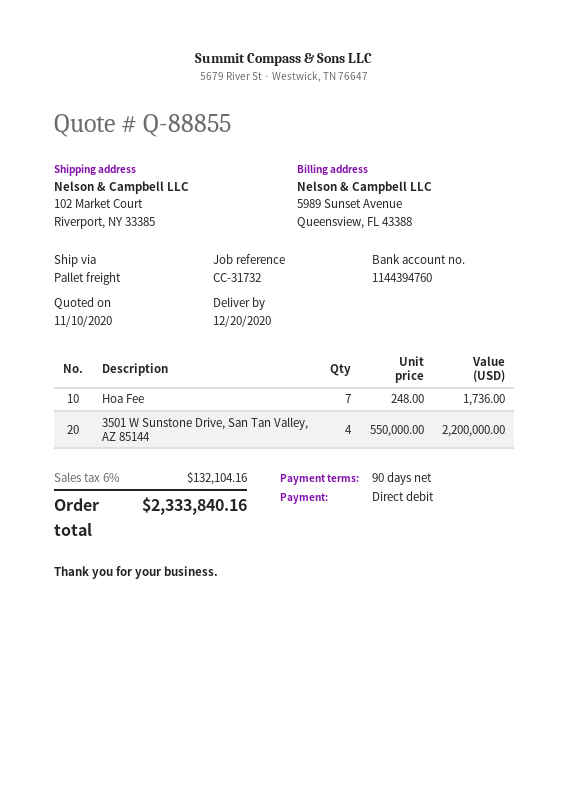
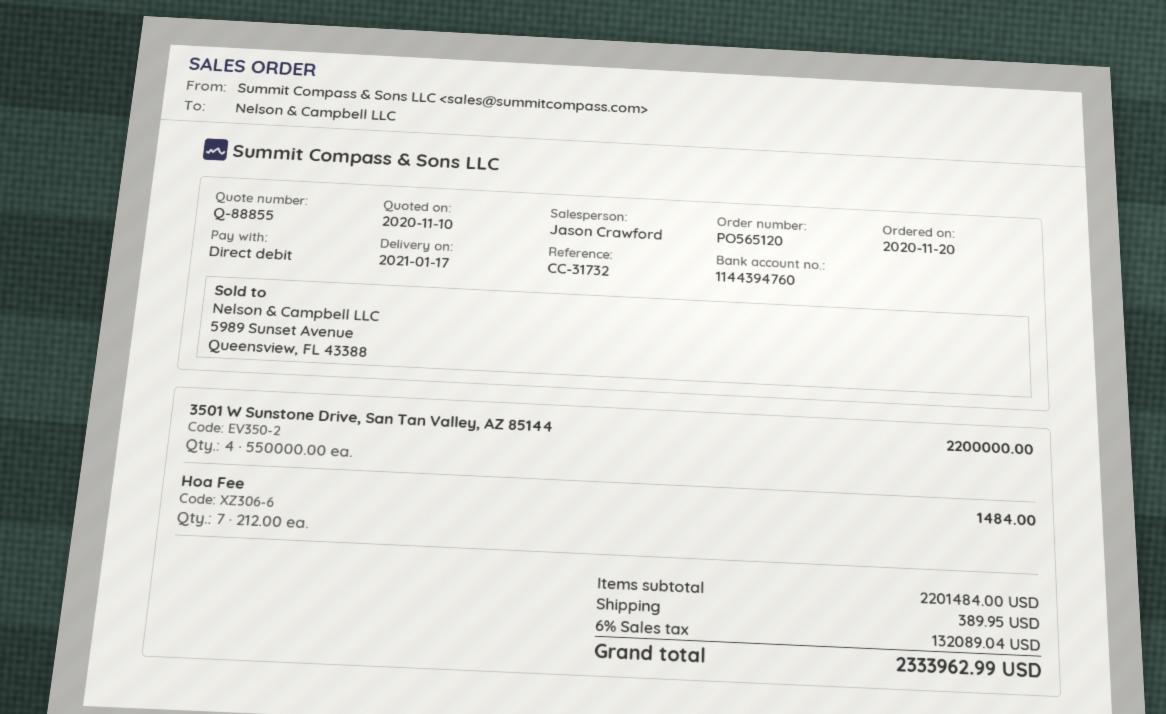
delivery date: 2020-12-20 -> 2021-01-17
Hoa Fee: 7 x 248.00 = 1736.00 -> 7 x 212.00 = 1484.00
shipping: none -> 389.95
tax: 6% = 132104.16 -> 6% = 132089.04
total: 2333840.16 -> 2333962.99

